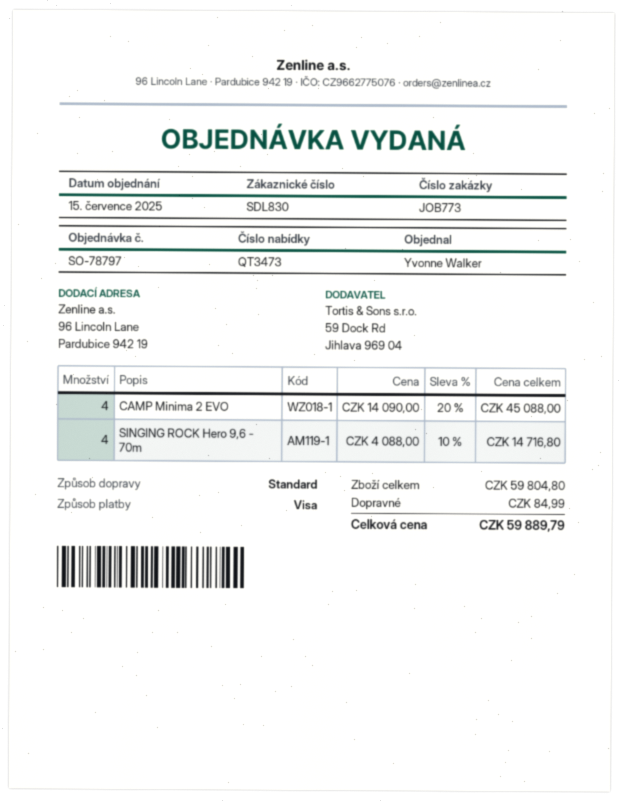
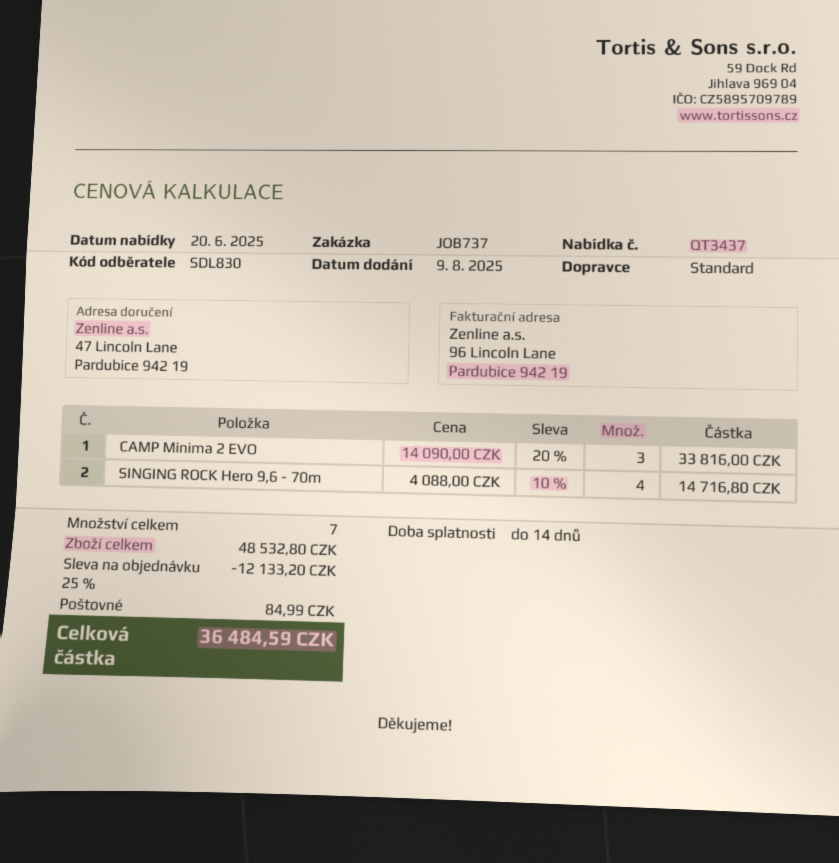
quote number: QT3473 -> QT3437
reference: JOB773 -> JOB737
ship to: 96 Lincoln Lane, Pardubice 942 19 -> 47 Lincoln Lane, Pardubice 942 19
CAMP Minima 2 EVO: 4 x 14090.00 - 20% = 45088.00 -> 3 x 14090.00 - 20% = 33816.00
subtotal: 59804.80 -> 48532.80
discount: none -> 25% = 12133.20
total: 59889.79 -> 36484.59

